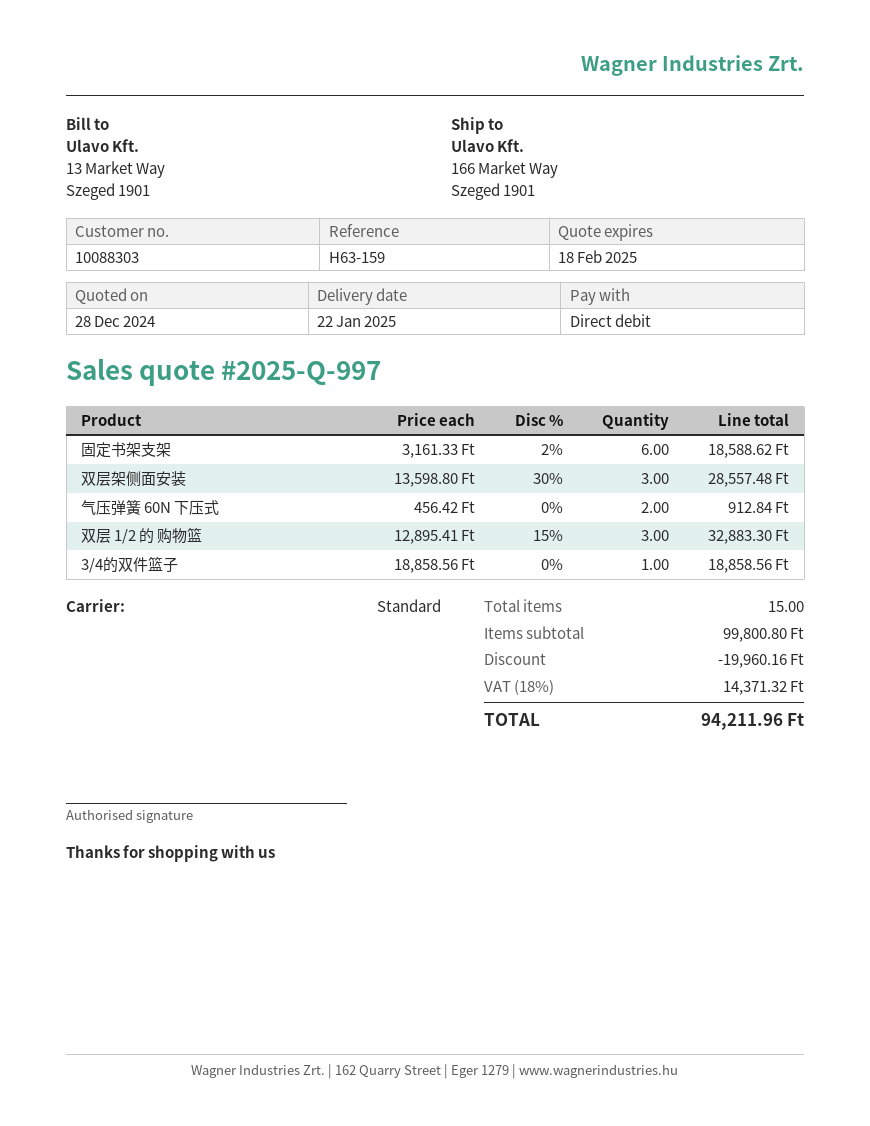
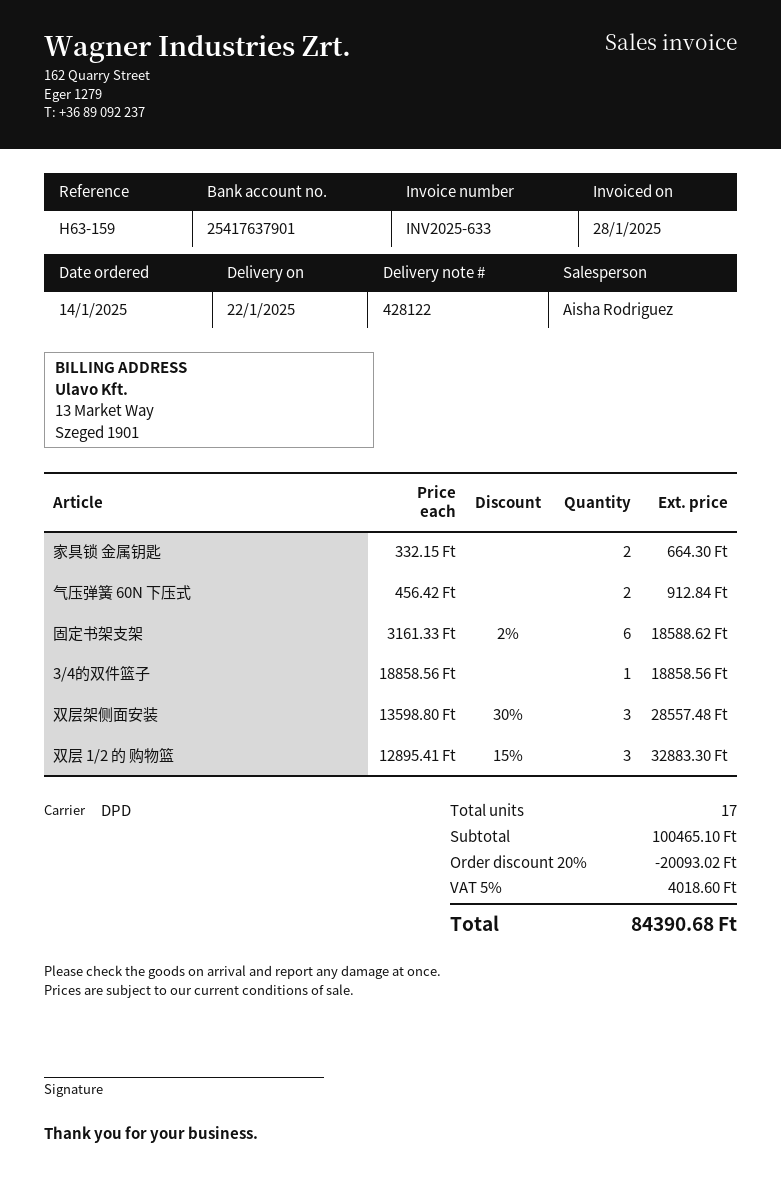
shipping method: standard -> DPD
家具锁 金属钥匙: none -> 2 x 332.15 = 664.30
total quantity: 15 -> 17
subtotal: 99800.80 -> 100465.10
discount: 19960.16 -> 20093.02
tax: 18% = 14371.32 -> 5% = 4018.60
total: 94211.96 -> 84390.68

